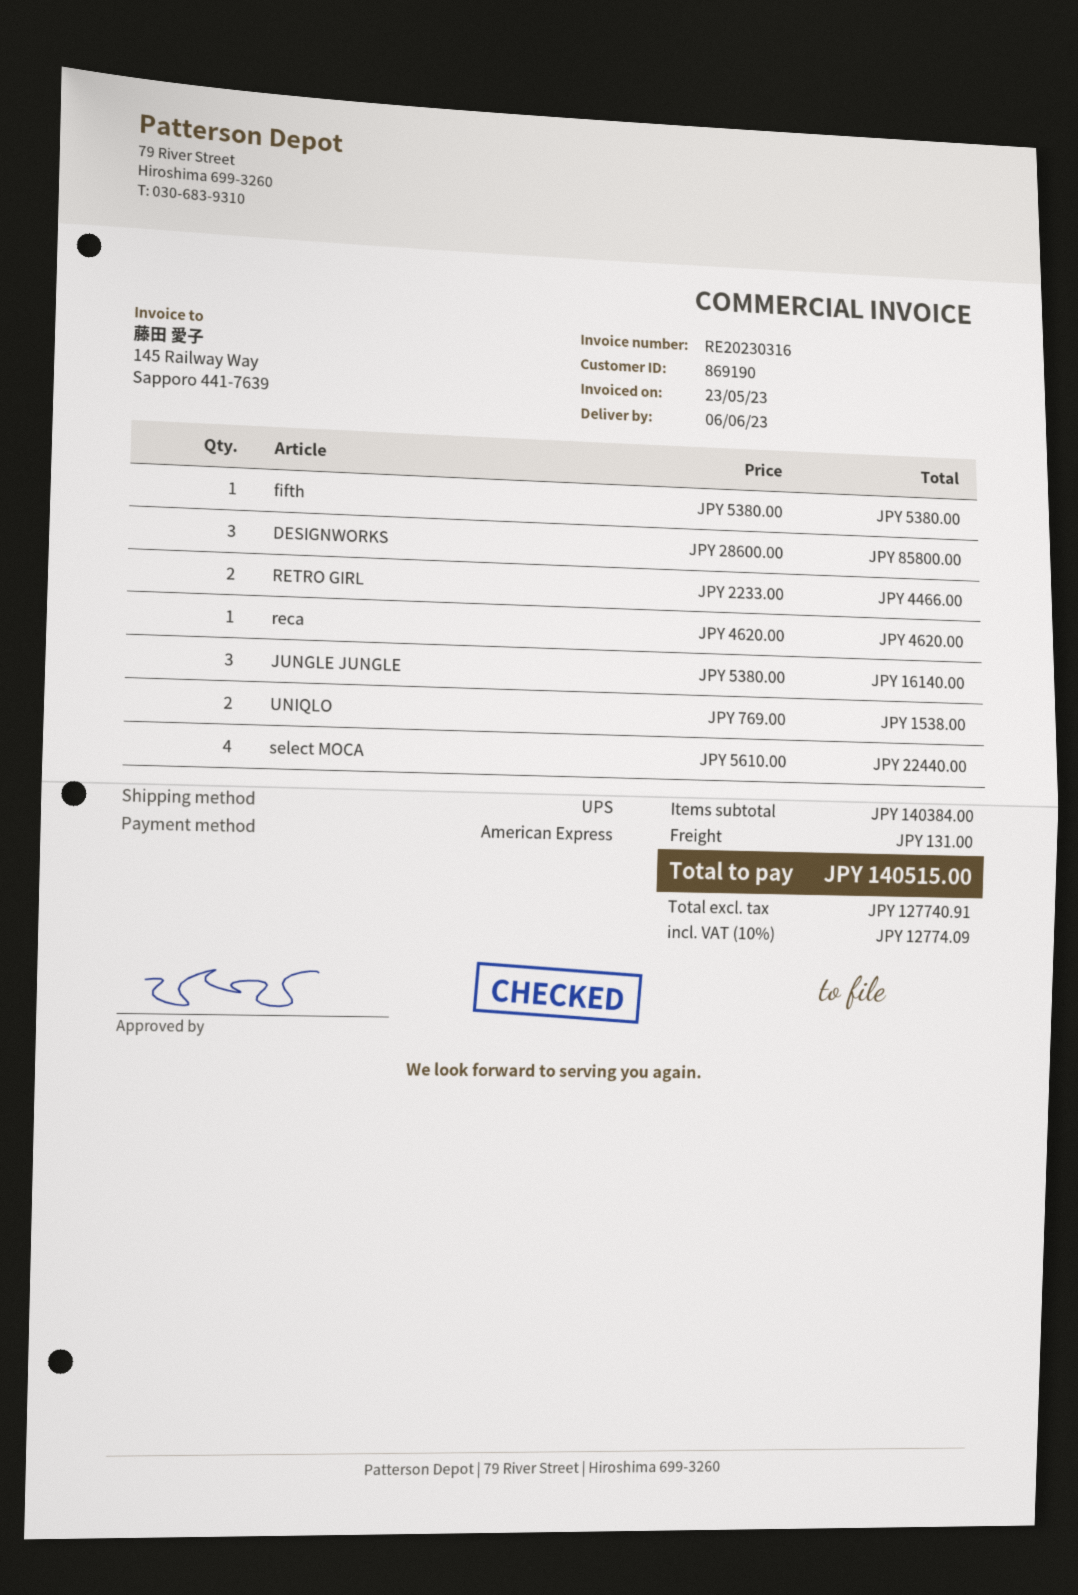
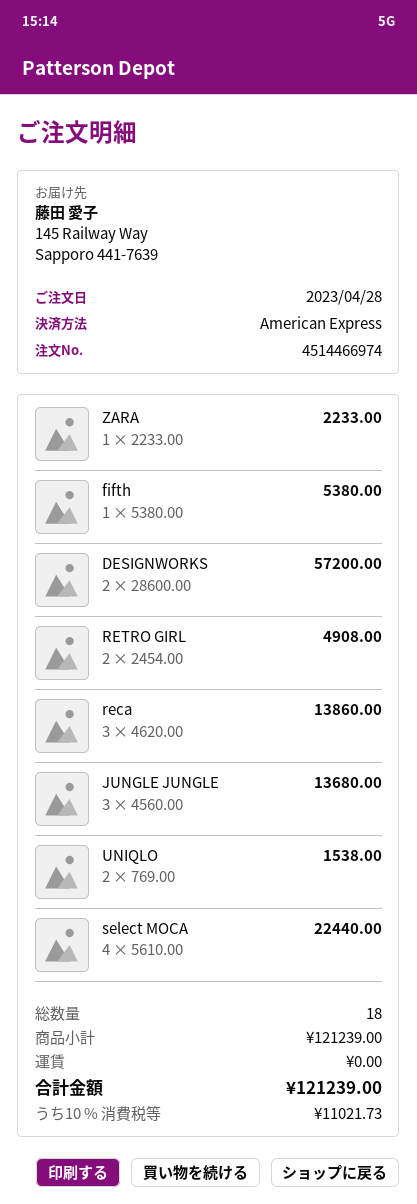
DESIGNWORKS: 3 x 28600.00 = 85800.00 -> 2 x 28600.00 = 57200.00
RETRO GIRL: 2 x 2233.00 = 4466.00 -> 2 x 2454.00 = 4908.00
reca: 1 x 4620.00 = 4620.00 -> 3 x 4620.00 = 13860.00
JUNGLE JUNGLE: 3 x 5380.00 = 16140.00 -> 3 x 4560.00 = 13680.00
ZARA: none -> 1 x 2233.00 = 2233.00
subtotal: 140384.00 -> 121239.00
shipping: 131.00 -> 0.00
tax: 10% = 12774.09 -> 10% = 11021.73
total: 140515.00 -> 121239.00

